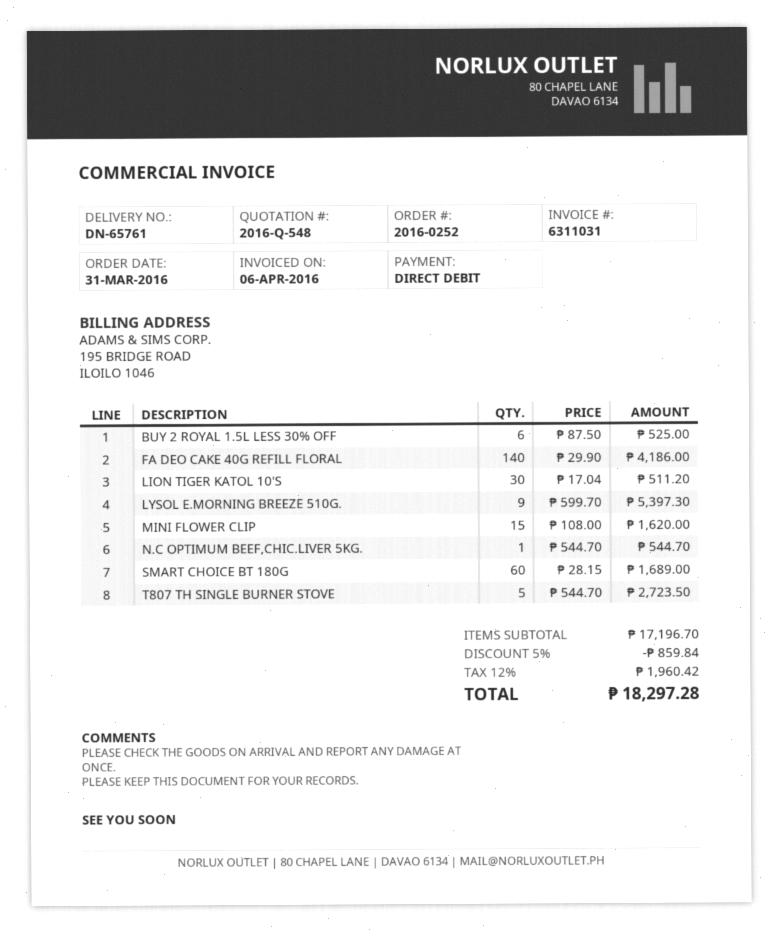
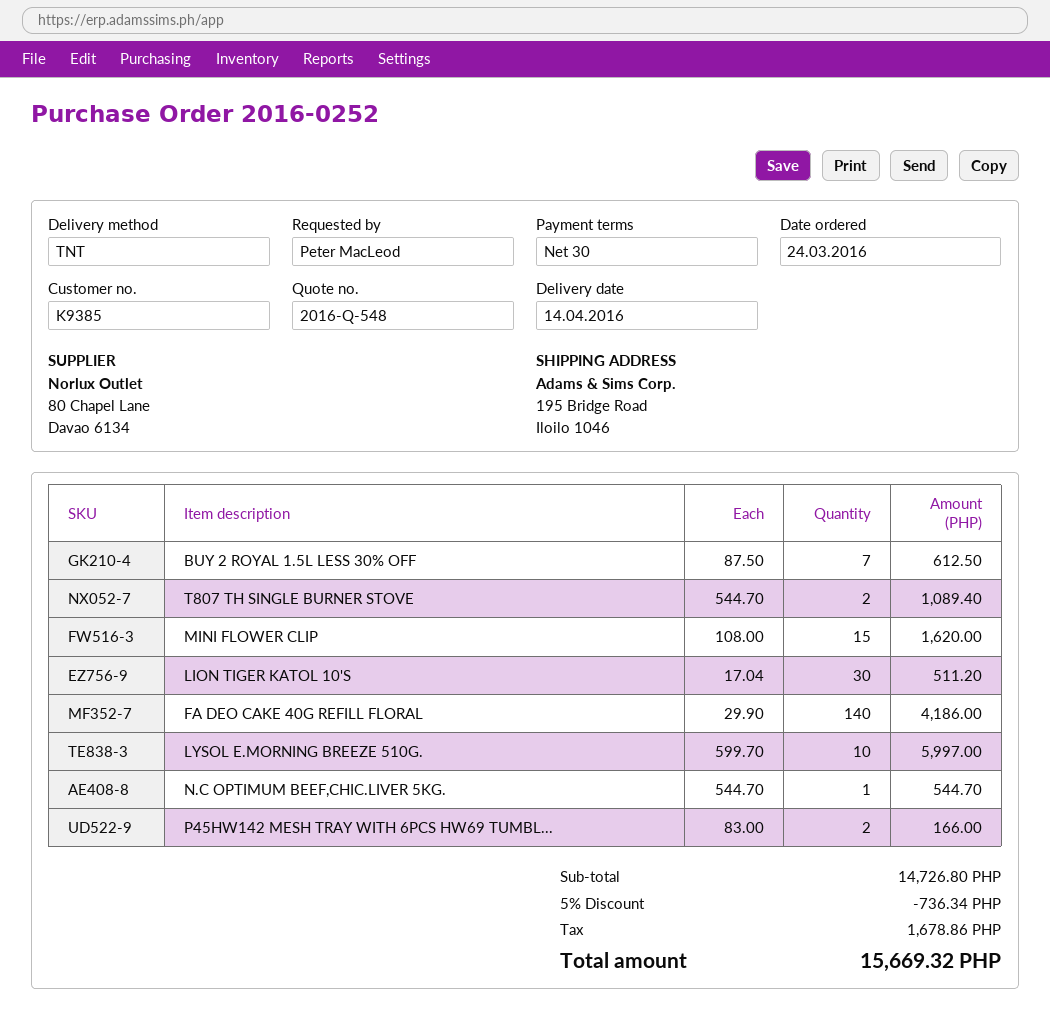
order date: 2016-03-31 -> 2016-03-24
BUY 2 ROYAL 1.5L LESS 30% OFF: 6 x 87.50 = 525.00 -> 7 x 87.50 = 612.50
LYSOL E.MORNING BREEZE 510G.: 9 x 599.70 = 5397.30 -> 10 x 599.70 = 5997.00
SMART CHOICE BT 180G: 60 x 28.15 = 1689.00 -> none
T807 TH SINGLE BURNER STOVE: 5 x 544.70 = 2723.50 -> 2 x 544.70 = 1089.40
P45HW142 MESH TRAY WITH 6PCS HW69 TUMBL...: none -> 2 x 83.00 = 166.00
subtotal: 17196.70 -> 14726.80
discount: 5% = 859.84 -> 5% = 736.34
tax: 1960.42 -> 1678.86
total: 18297.28 -> 15669.32

